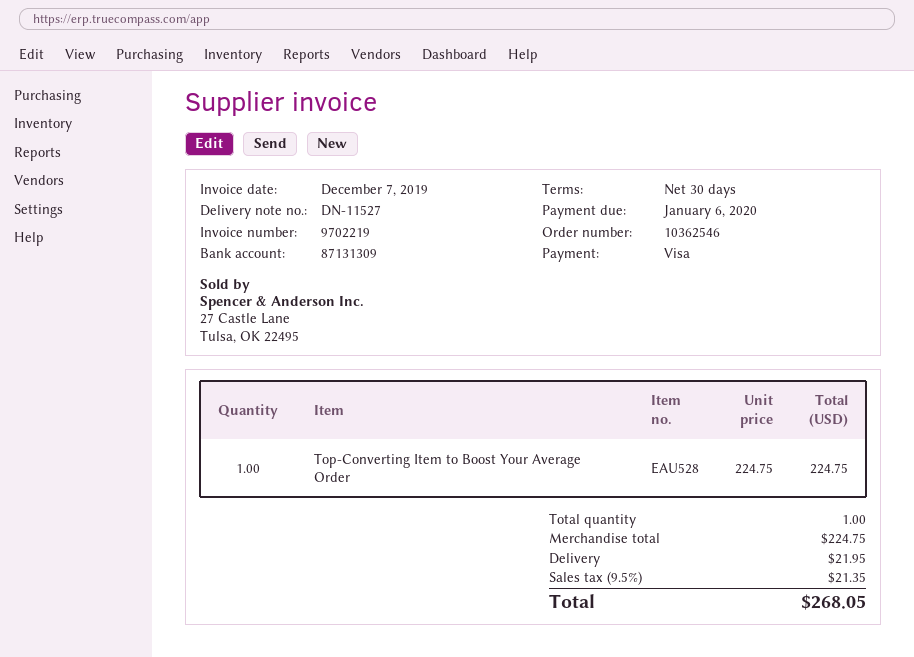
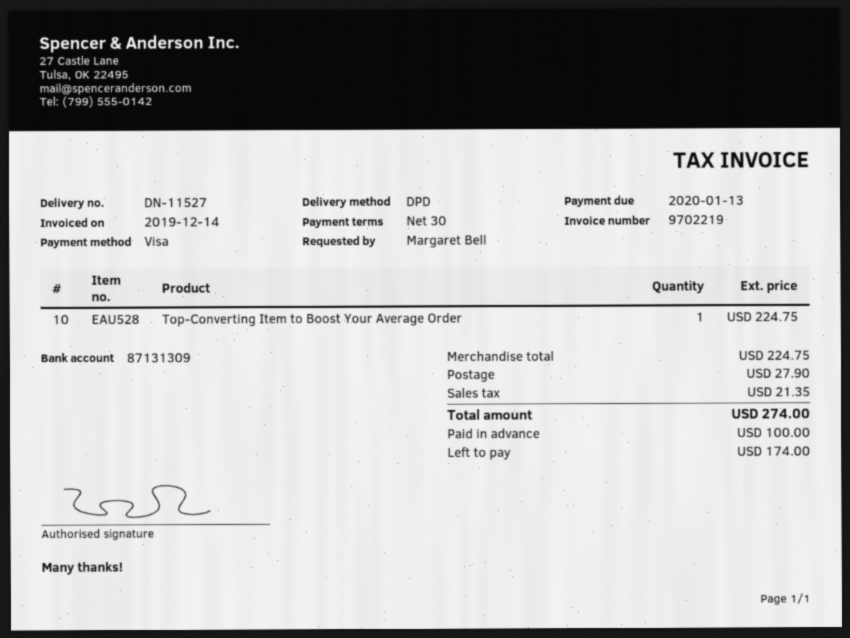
invoice date: 2019-12-07 -> 2019-12-14
due date: 2020-01-06 -> 2020-01-13
shipping: 21.95 -> 27.90
total: 268.05 -> 274.00

